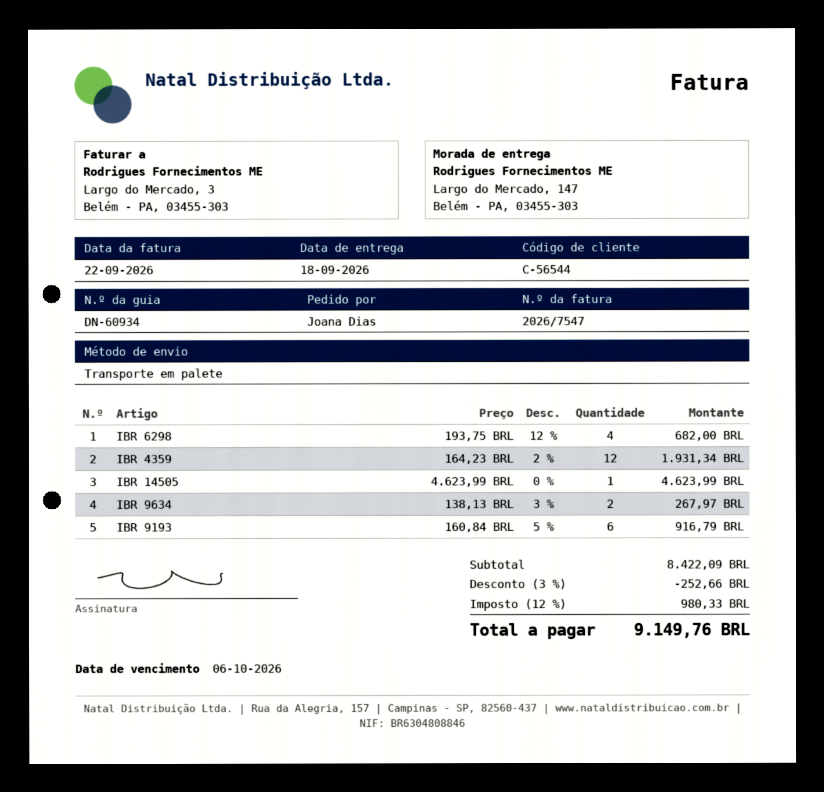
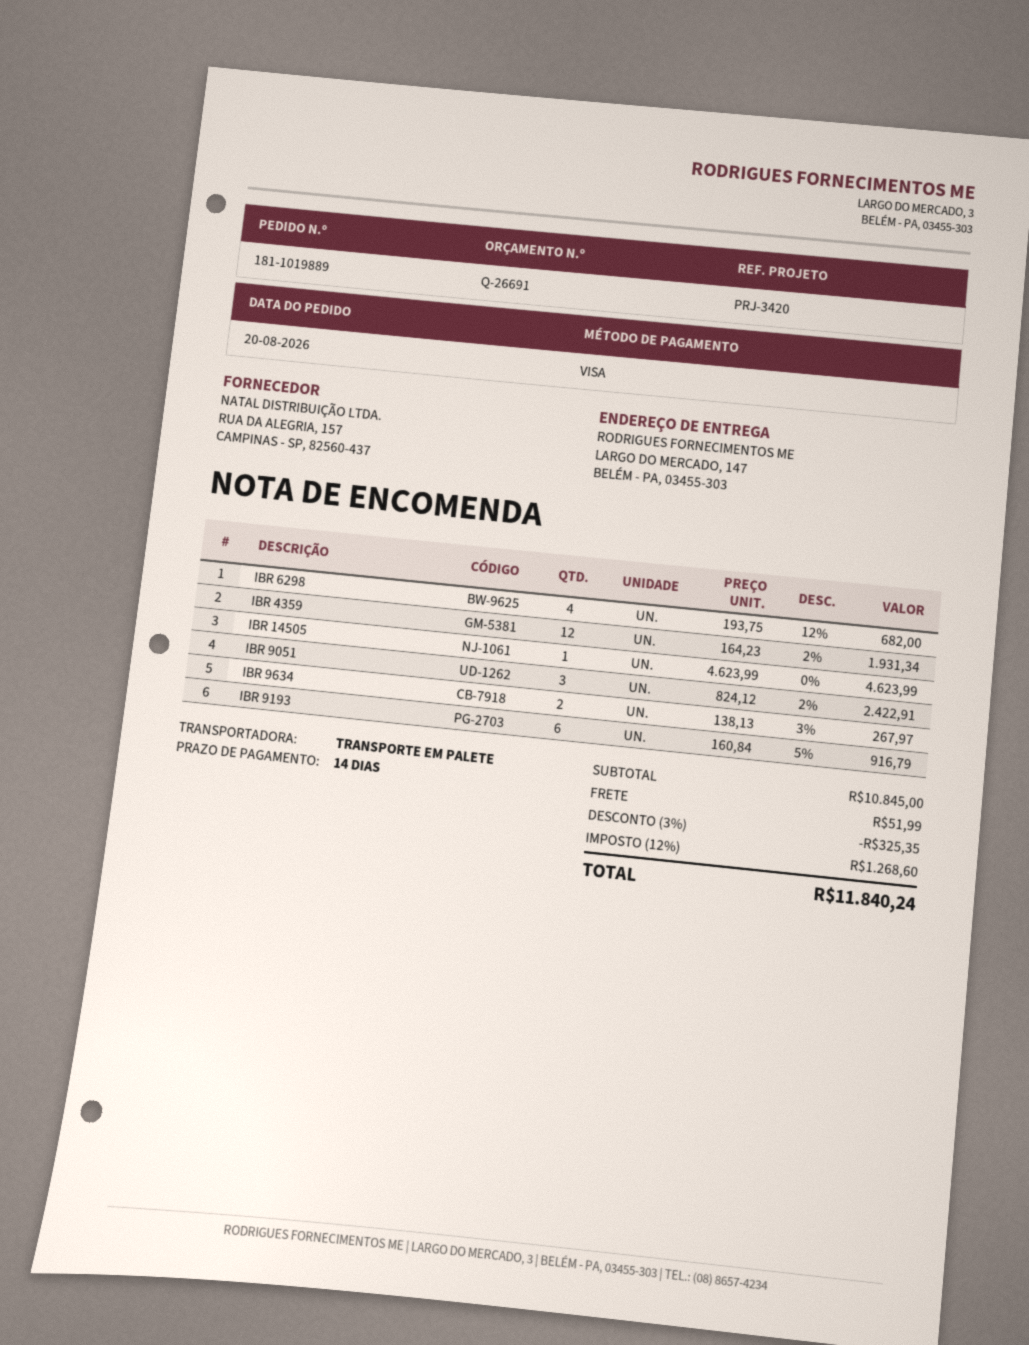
IBR 9051: none -> 3 x 824.12 - 2% = 2422.91
subtotal: 8422.09 -> 10845.00
discount: 3% = 252.66 -> 3% = 325.35
shipping: none -> 51.99
tax: 12% = 980.33 -> 12% = 1268.60
total: 9149.76 -> 11840.24

